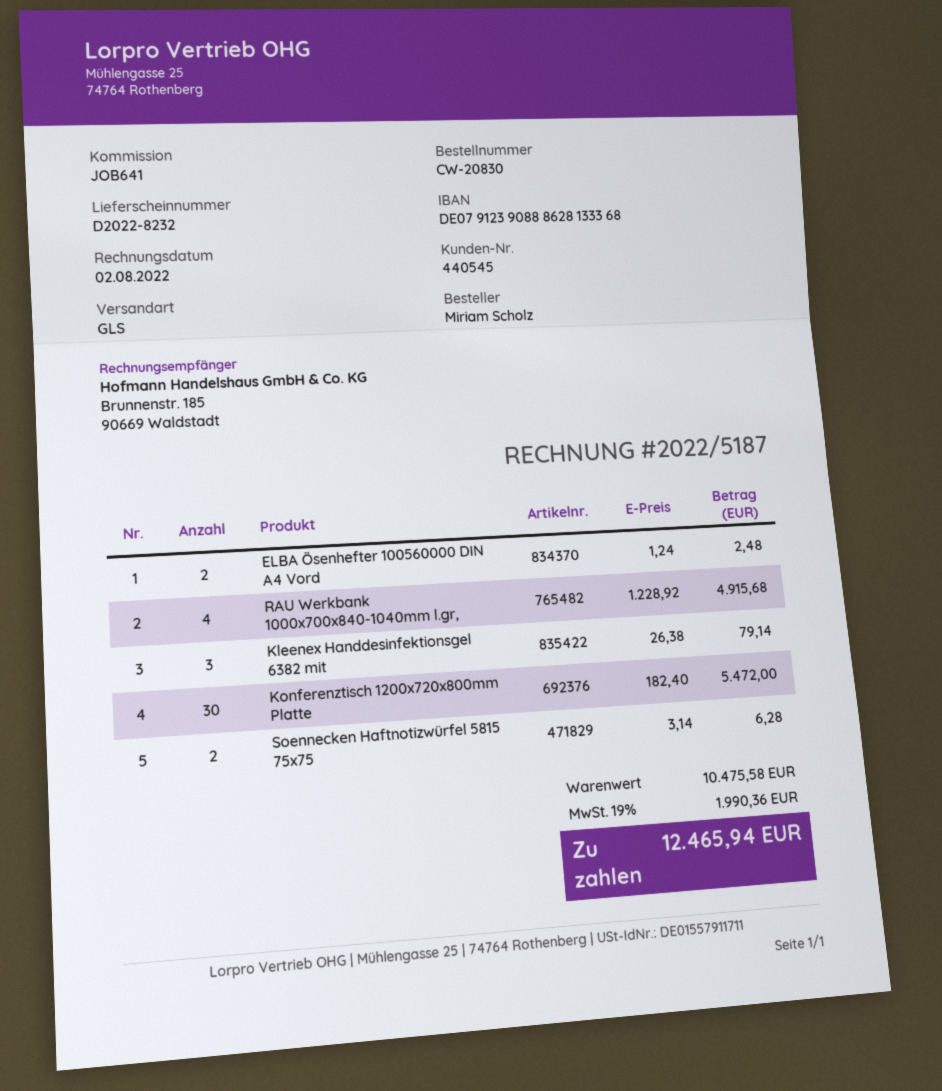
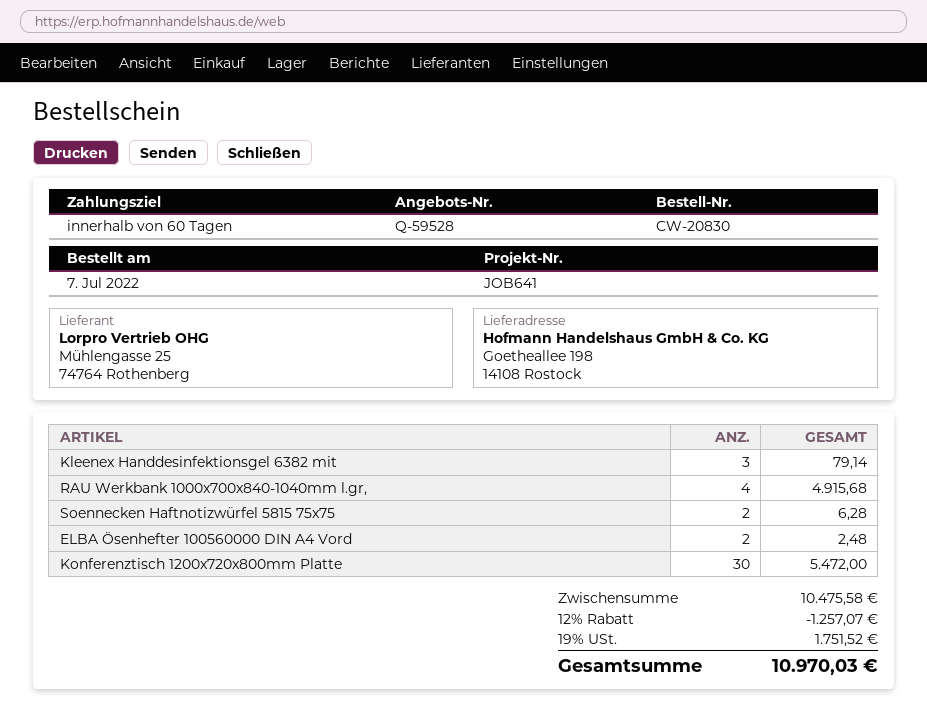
discount: none -> 12% = 1257.07
tax: 19% = 1990.36 -> 19% = 1751.52
total: 12465.94 -> 10970.03

